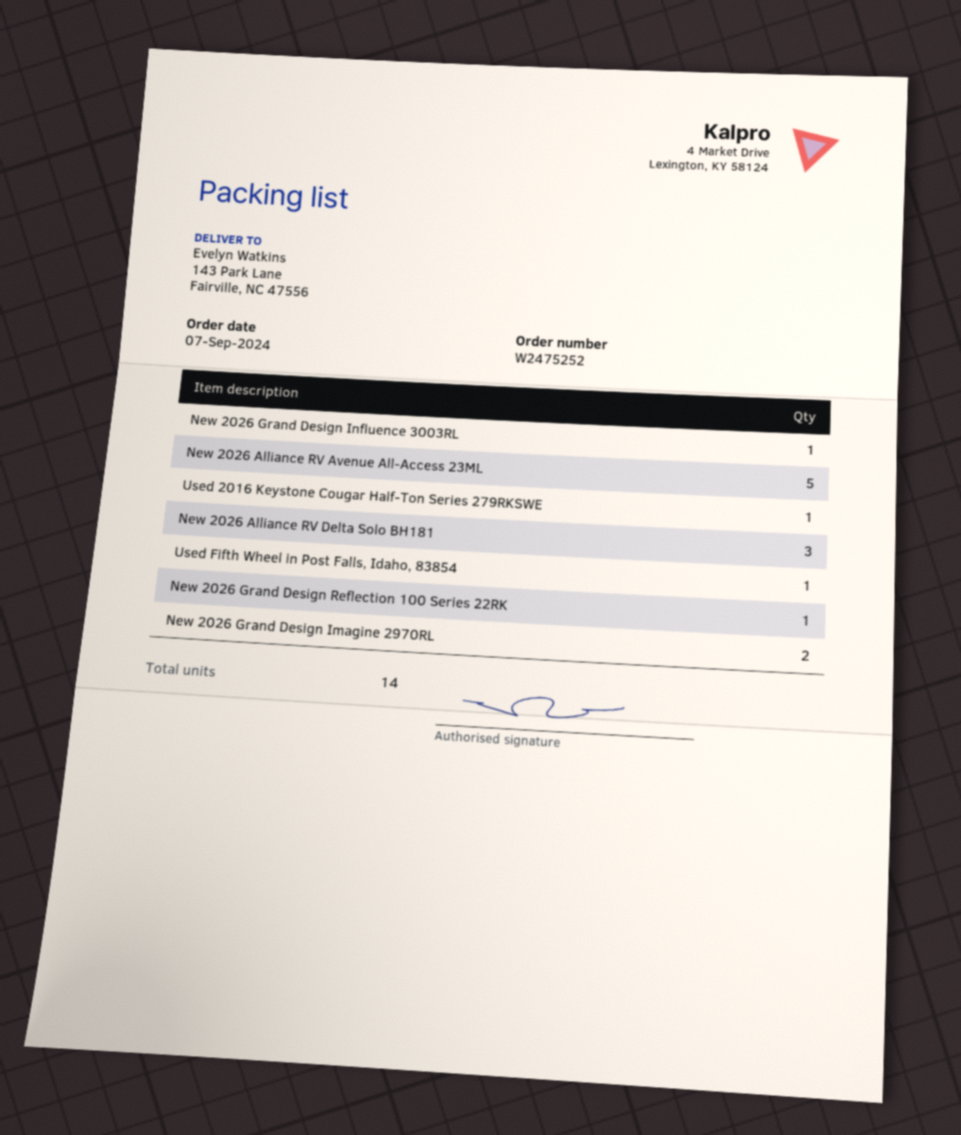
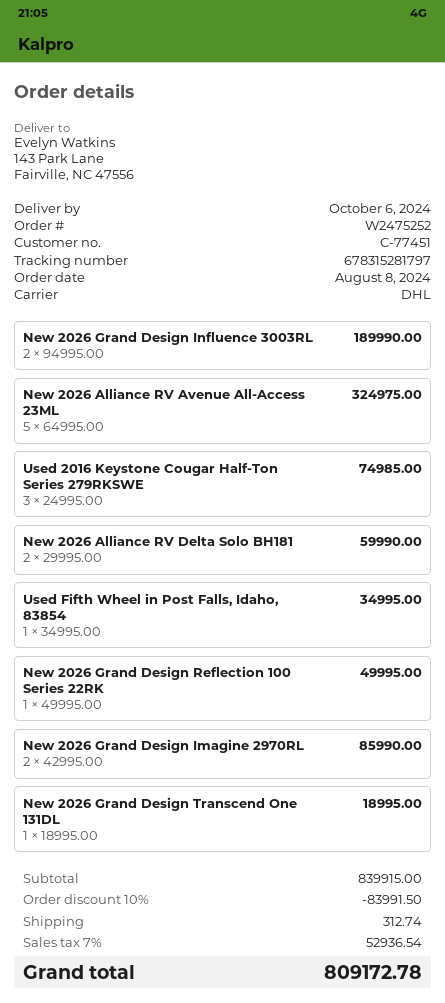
order date: 2024-09-07 -> 2024-08-08
New 2026 Grand Design Influence 3003RL: 1 -> 2
Used 2016 Keystone Cougar Half-Ton Series 279RKSWE: 1 -> 3
New 2026 Alliance RV Delta Solo BH181: 3 -> 2
New 2026 Grand Design Transcend One 131DL: none -> 1

